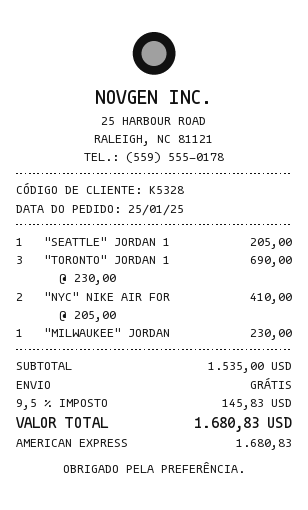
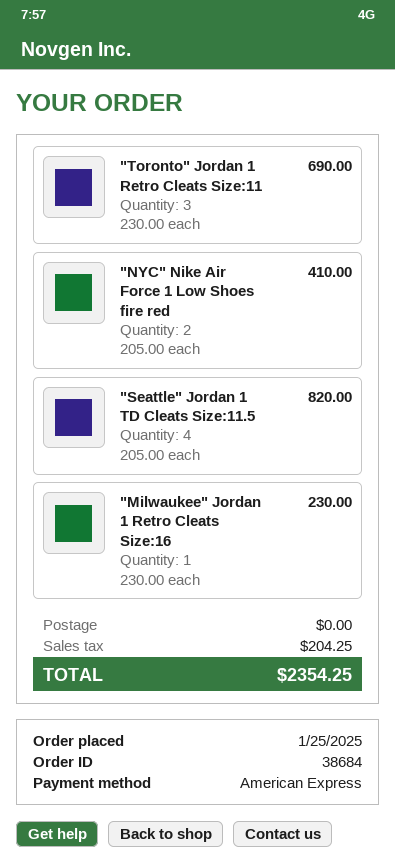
"SEATTLE" JORDAN 1: 1 x 205.00 = 205.00 -> 4 x 205.00 = 820.00
tax: 145.83 -> 204.25
total: 1680.83 -> 2354.25

